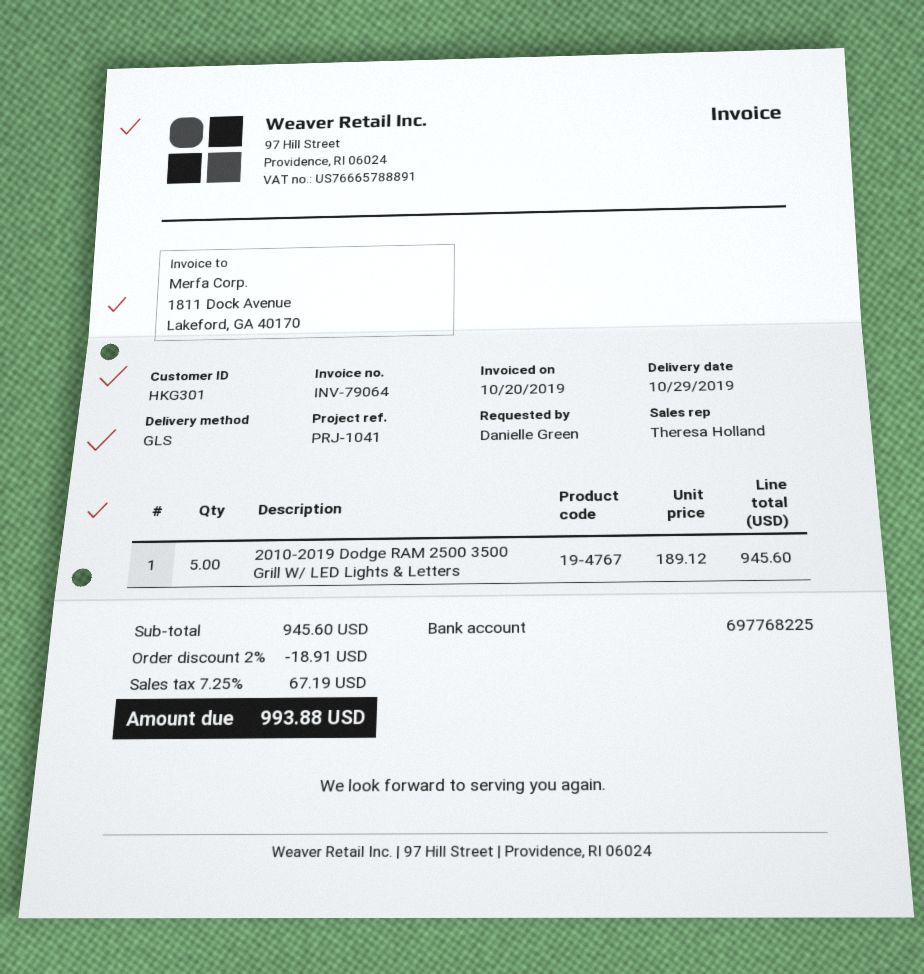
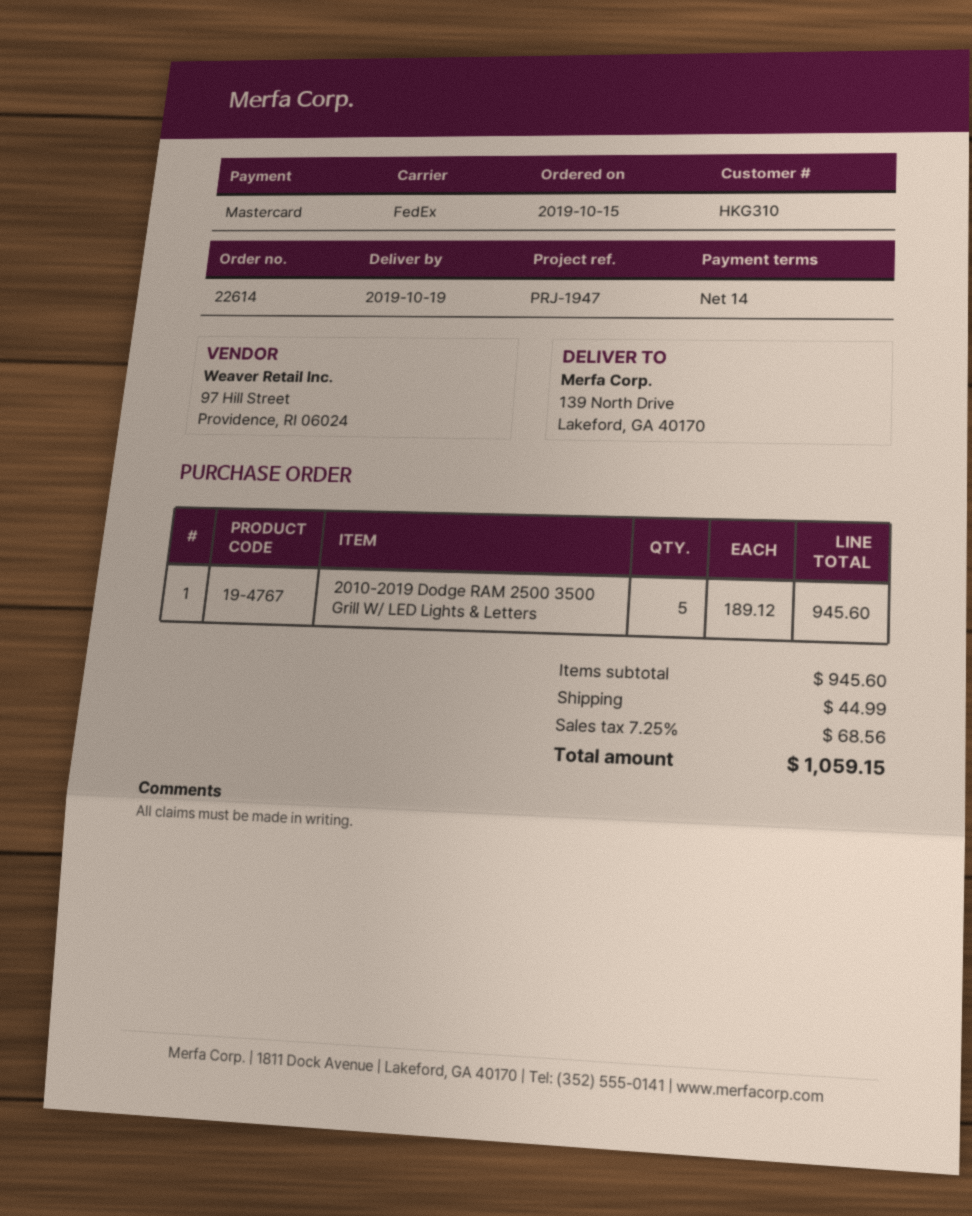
delivery date: 2019-10-29 -> 2019-10-19
customer number: HKG301 -> HKG310
reference: PRJ-1041 -> PRJ-1947
shipping method: GLS -> FedEx
discount: 2% = 18.91 -> none
shipping: none -> 44.99
tax: 7.25% = 67.19 -> 7.25% = 68.56
total: 993.88 -> 1059.15

